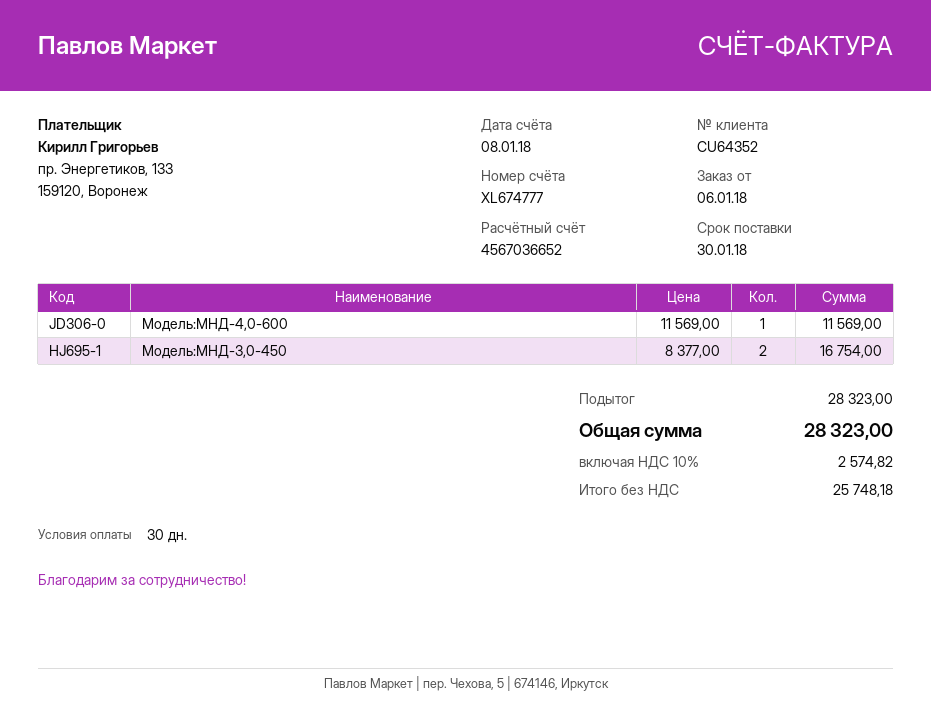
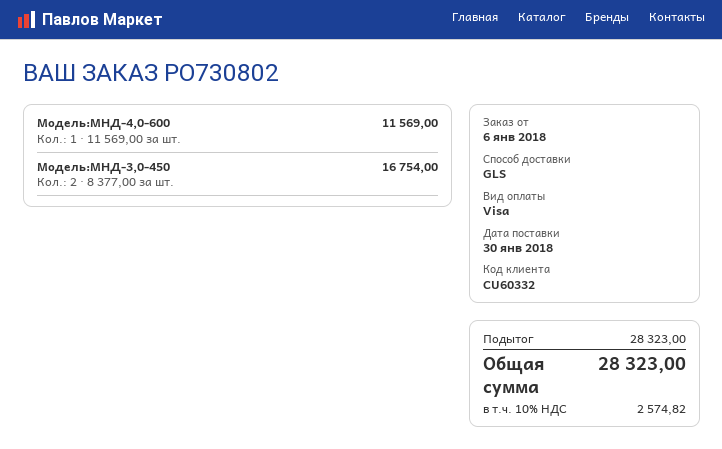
customer number: CU64352 -> CU60332

